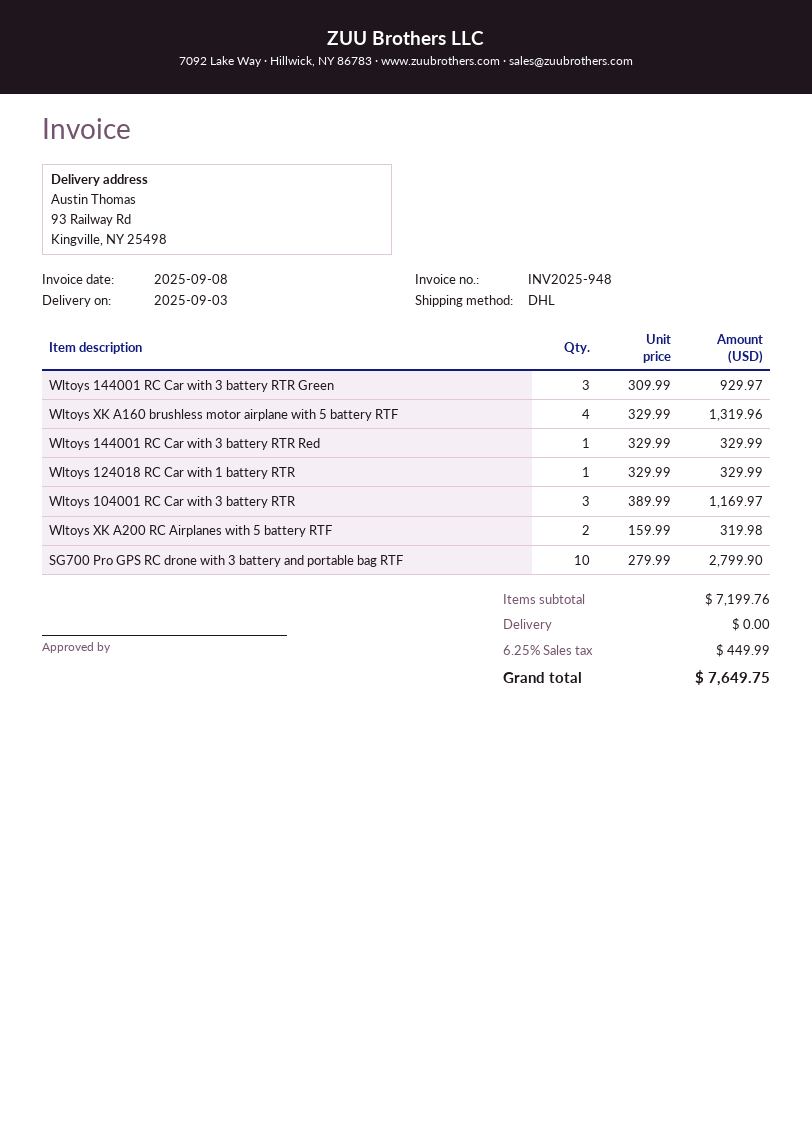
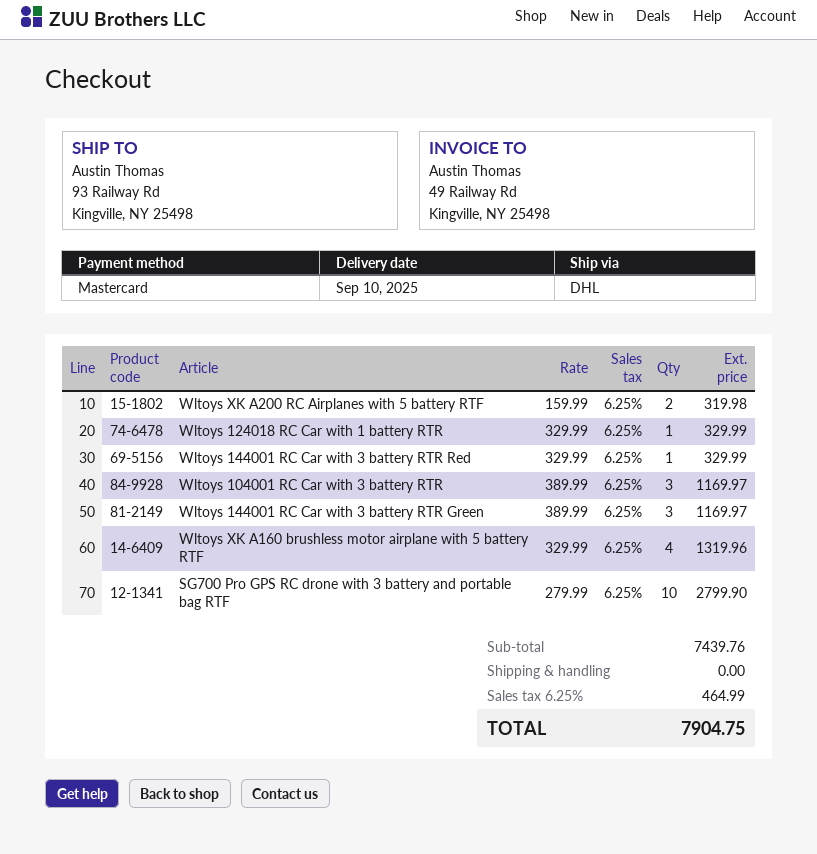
delivery date: 2025-09-03 -> 2025-09-10
Wltoys 144001 RC Car with 3 battery RTR Green: 3 x 309.99 = 929.97 -> 3 x 389.99 = 1169.97
subtotal: 7199.76 -> 7439.76
tax: 6.25% = 449.99 -> 6.25% = 464.99
total: 7649.75 -> 7904.75

